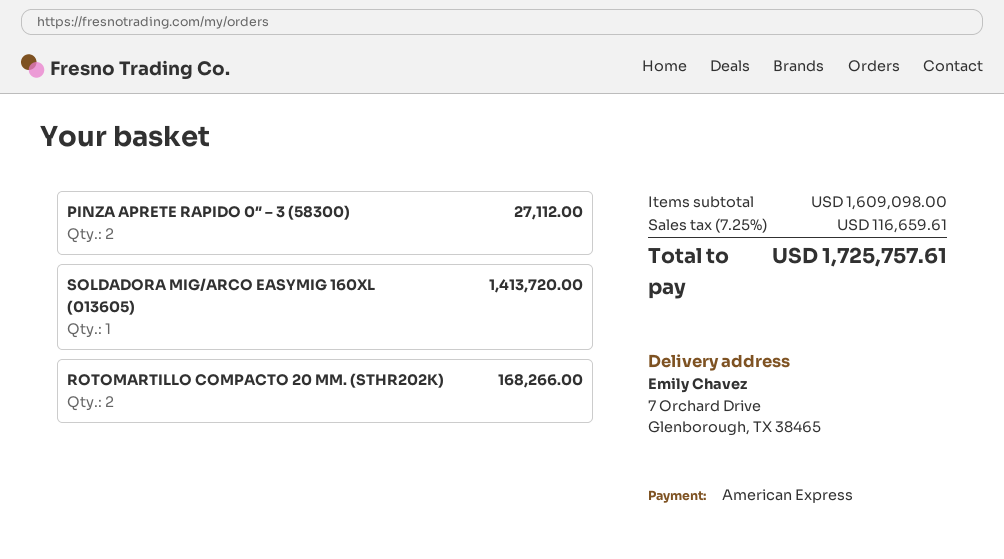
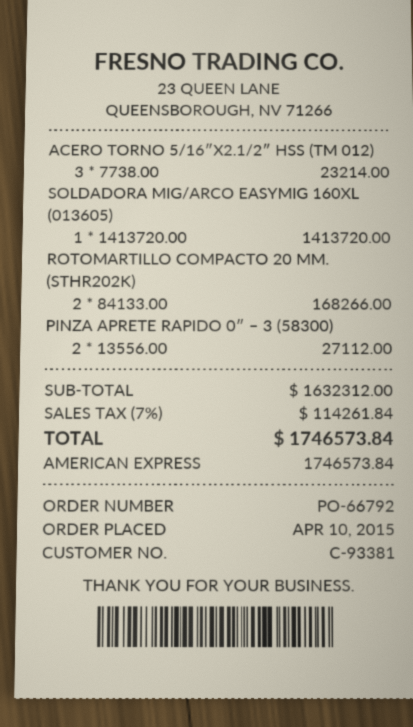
ACERO TORNO 5/16″X2.1/2″ HSS (TM 012): none -> 3 for 23214.00
subtotal: 1609098.00 -> 1632312.00
tax: 7.25% = 116659.61 -> 7% = 114261.84
total: 1725757.61 -> 1746573.84

